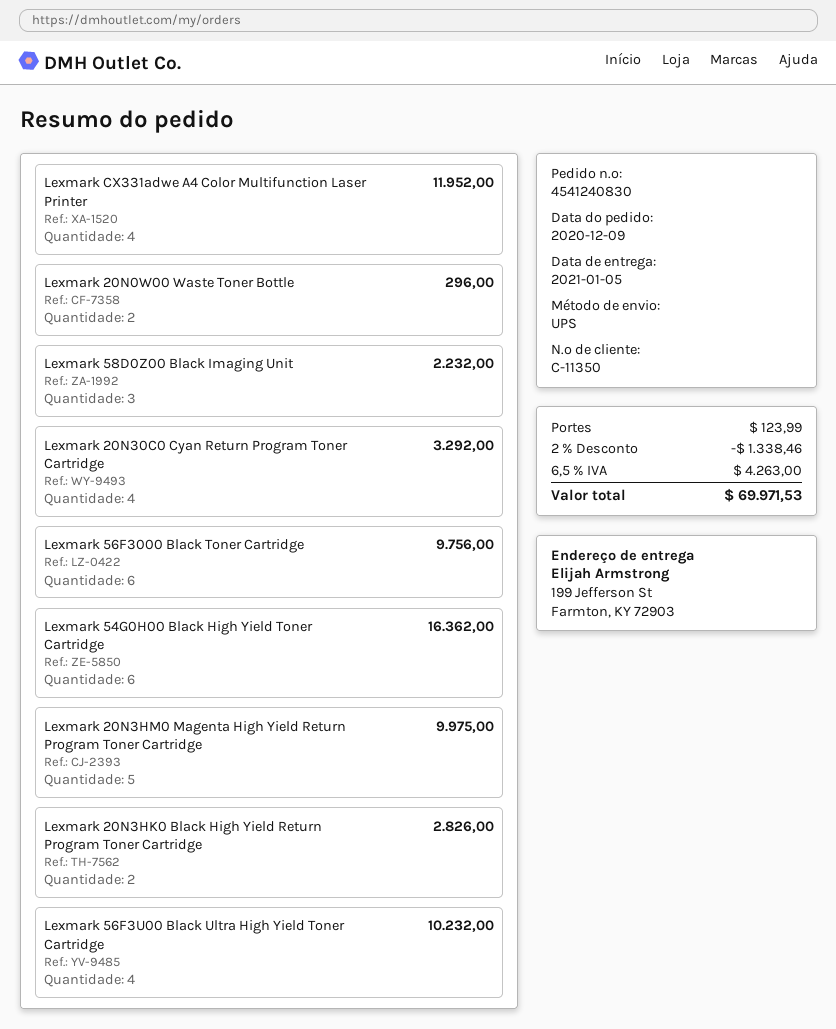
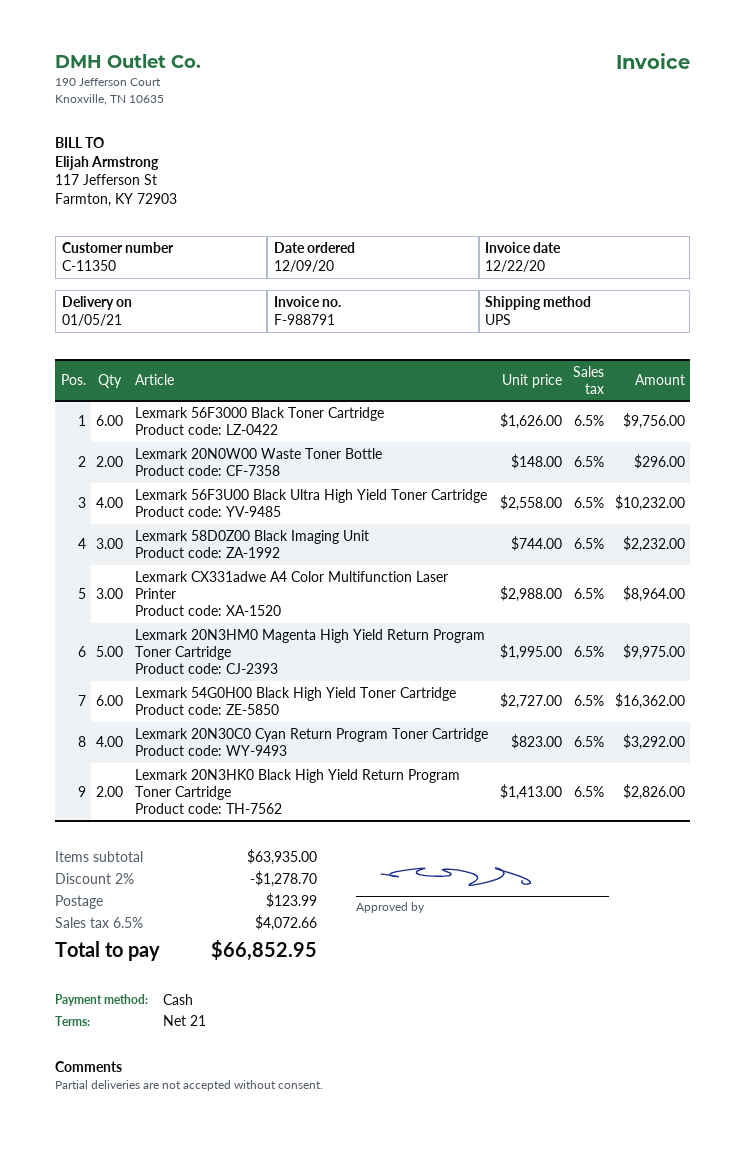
Lexmark CX331adwe A4 Color Multifunction Laser Printer: 4 for 11952.00 -> 3 for 8964.00
discount: 2% = 1338.46 -> 2% = 1278.70
tax: 6.5% = 4263.00 -> 6.5% = 4072.66
total: 69971.53 -> 66852.95

